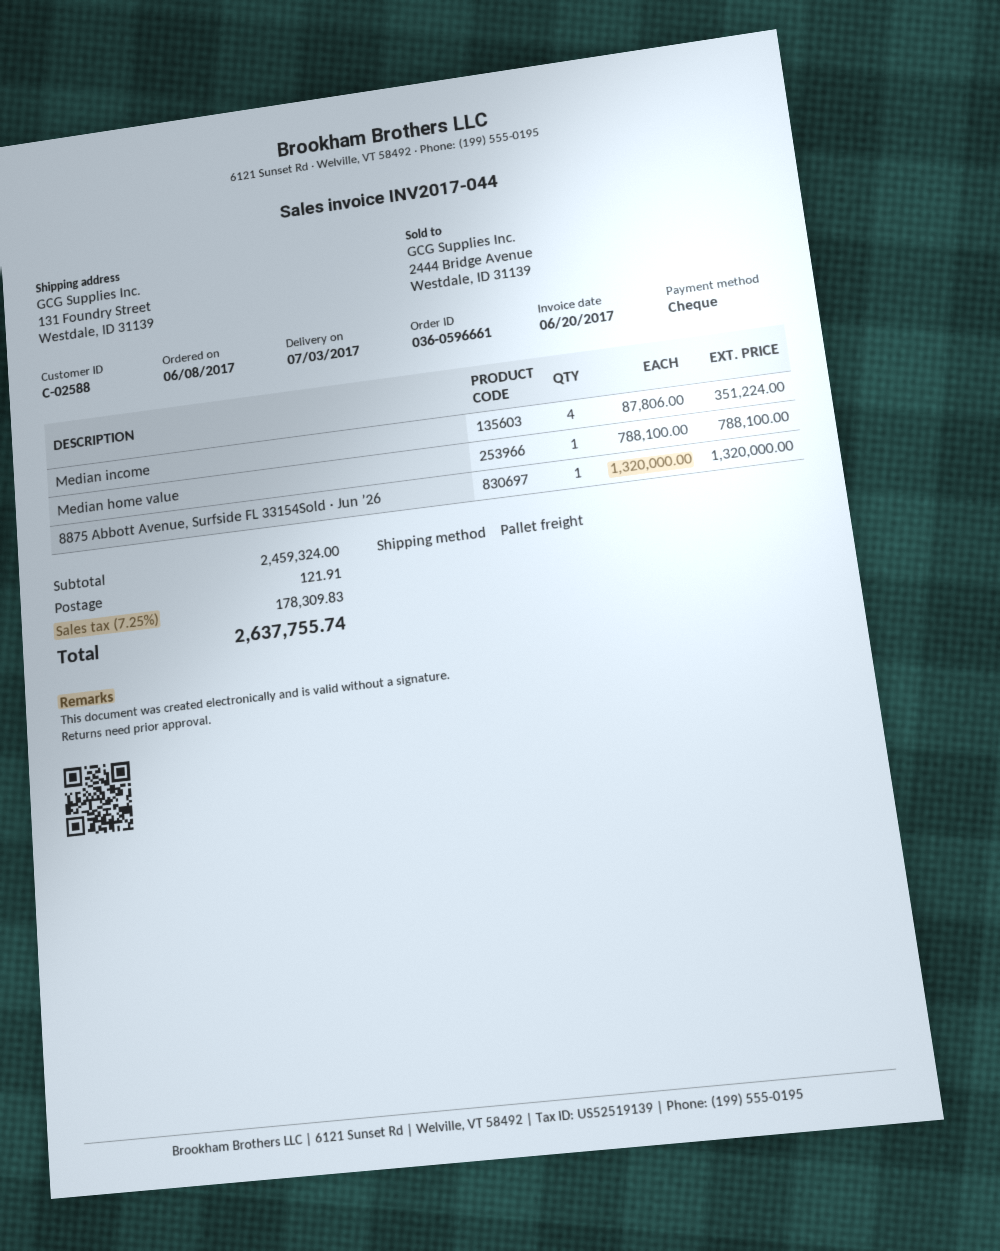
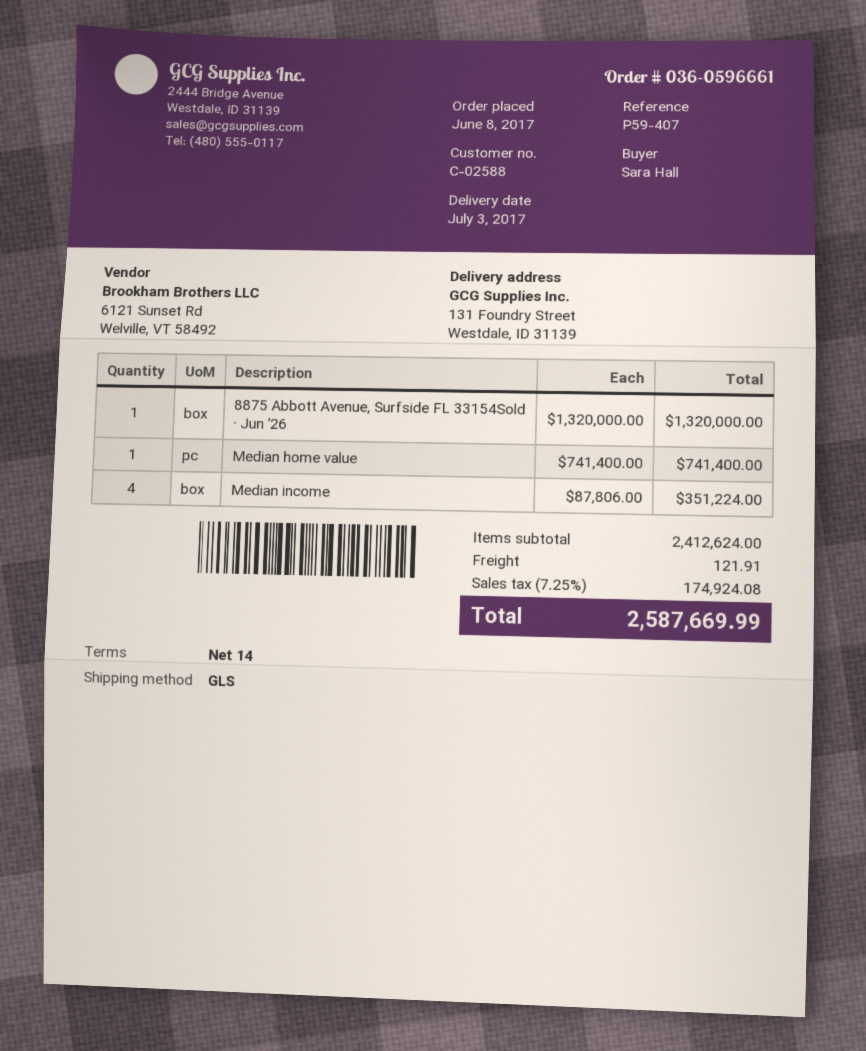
shipping method: pallet freight -> GLS
Median home value: 1 x 788100.00 = 788100.00 -> 1 x 741400.00 = 741400.00
subtotal: 2459324.00 -> 2412624.00
tax: 7.25% = 178309.83 -> 7.25% = 174924.08
total: 2637755.74 -> 2587669.99

